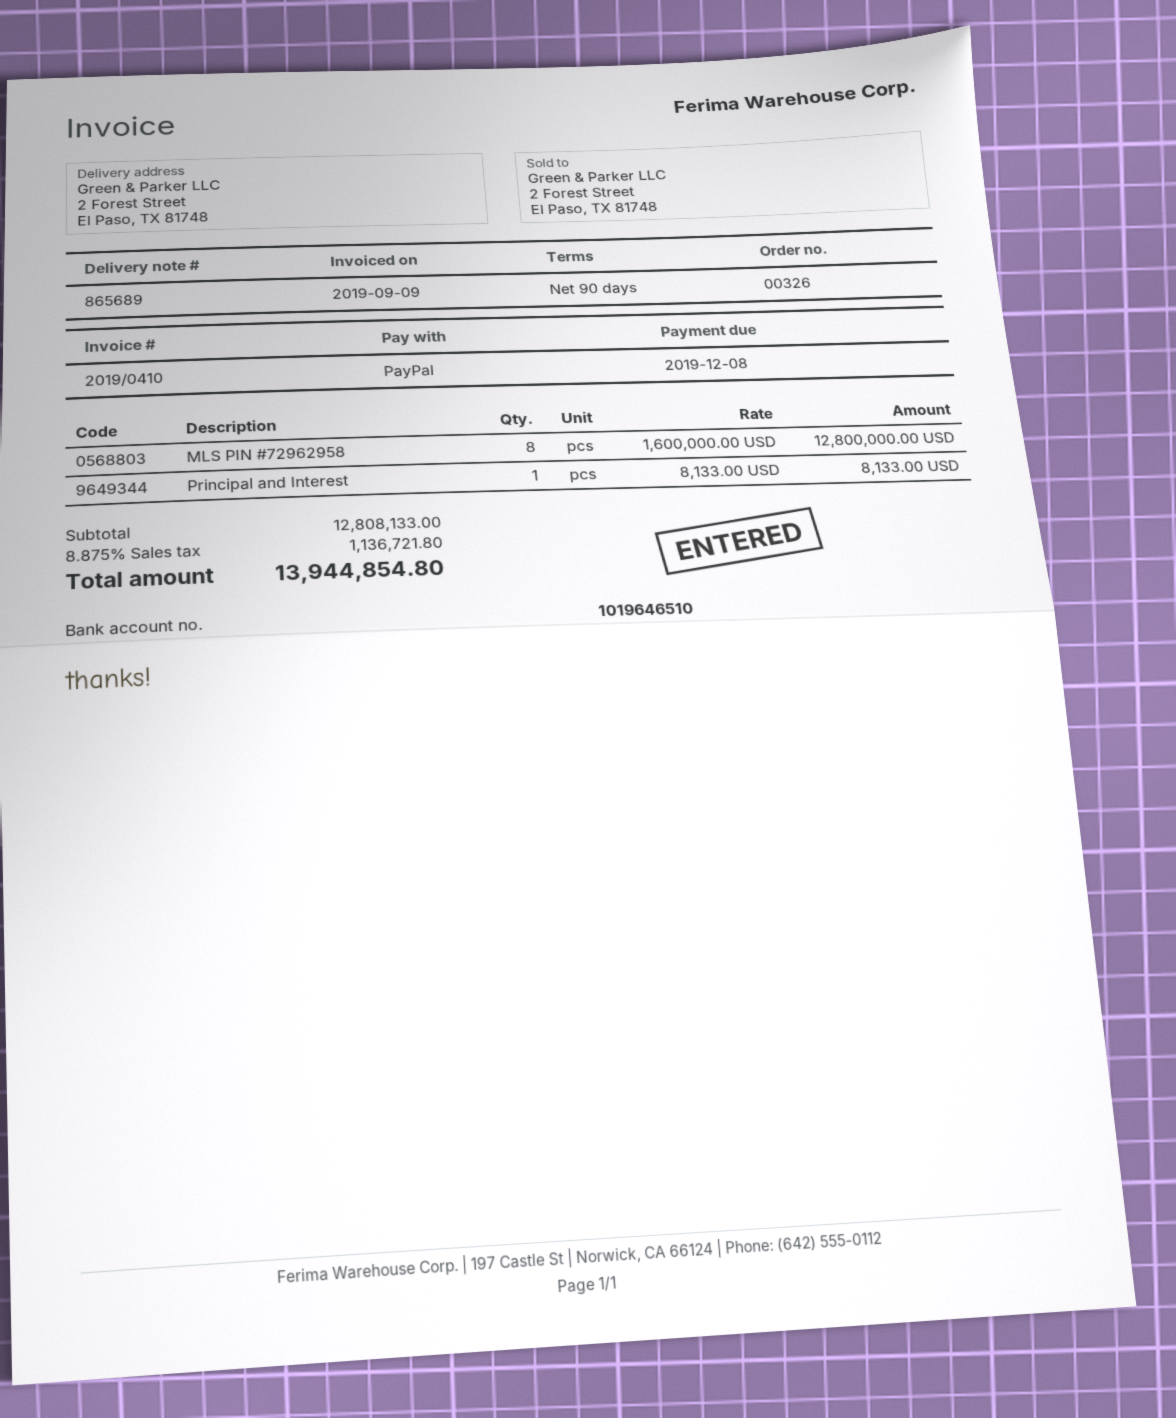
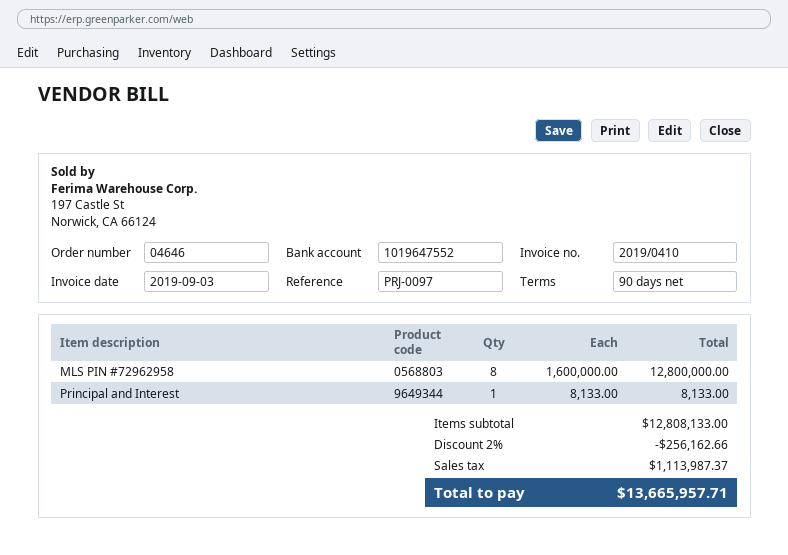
order number: 00326 -> 04646
invoice date: 2019-09-09 -> 2019-09-03
bank account: 1019646510 -> 1019647552
discount: none -> 2% = 256162.66
tax: 1136721.80 -> 1113987.37
total: 13944854.80 -> 13665957.71

